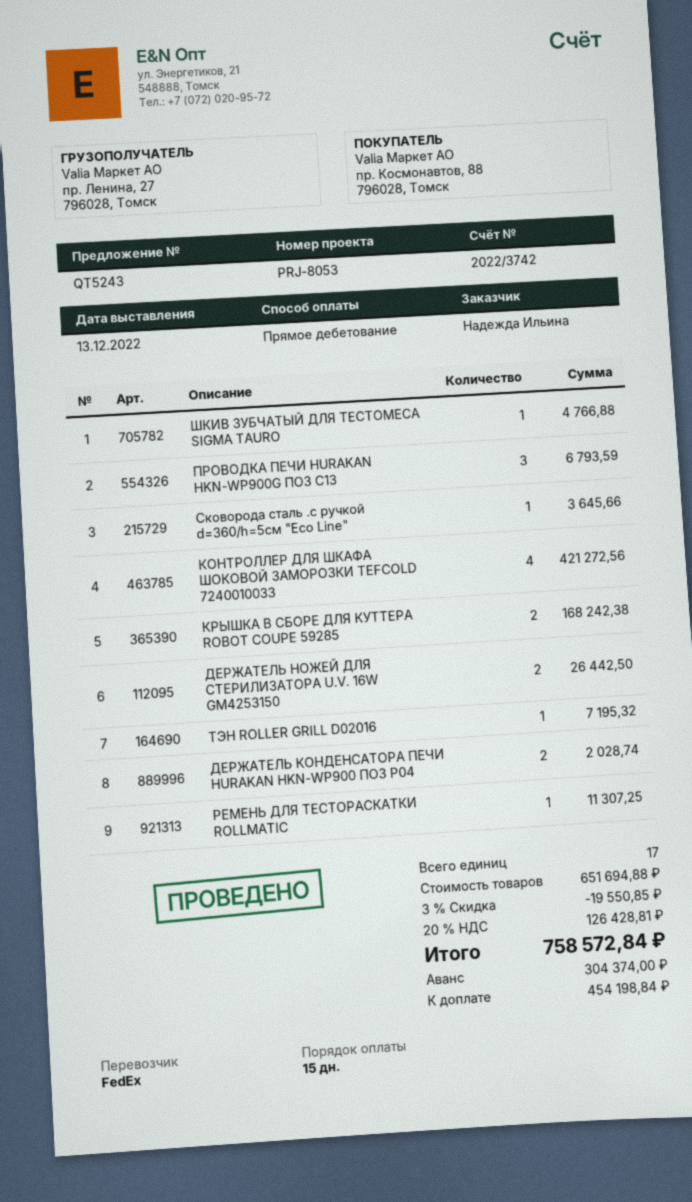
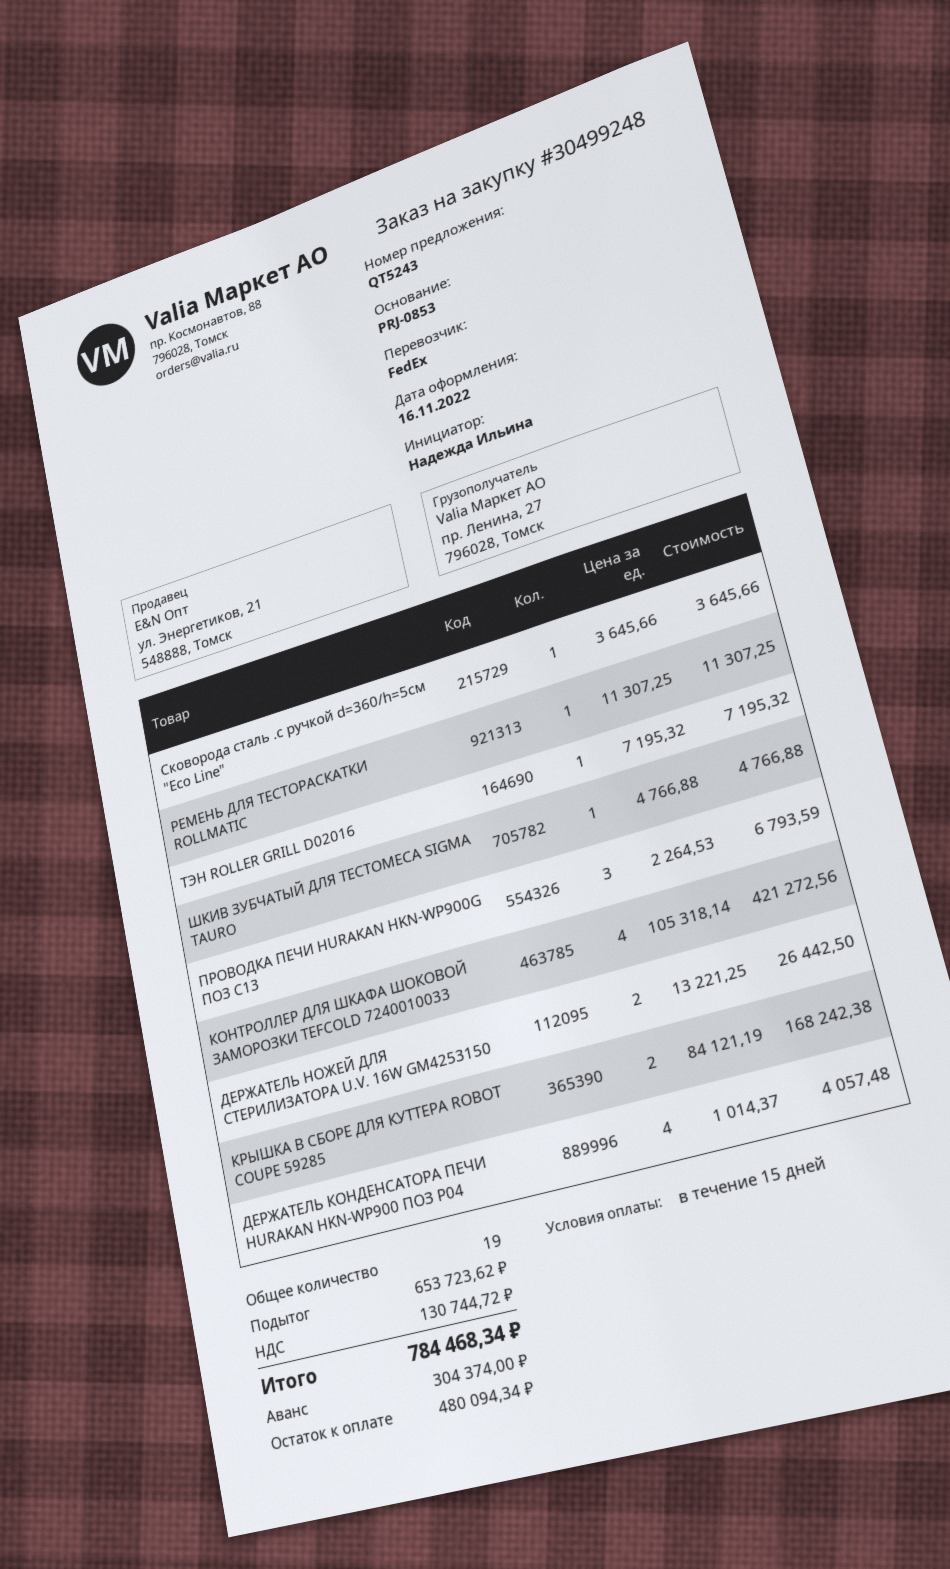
reference: PRJ-8053 -> PRJ-0853
ДЕРЖАТЕЛЬ КОНДЕНСАТОРА ПЕЧИ HURAKAN HKN-WP900 ПОЗ P04: 2 for 2028.74 -> 4 for 4057.48
total quantity: 17 -> 19
subtotal: 651694.88 -> 653723.62
discount: 3% = 19550.85 -> none
tax: 126428.81 -> 130744.72
total: 758572.84 -> 784468.34
balance: 454198.84 -> 480094.34

